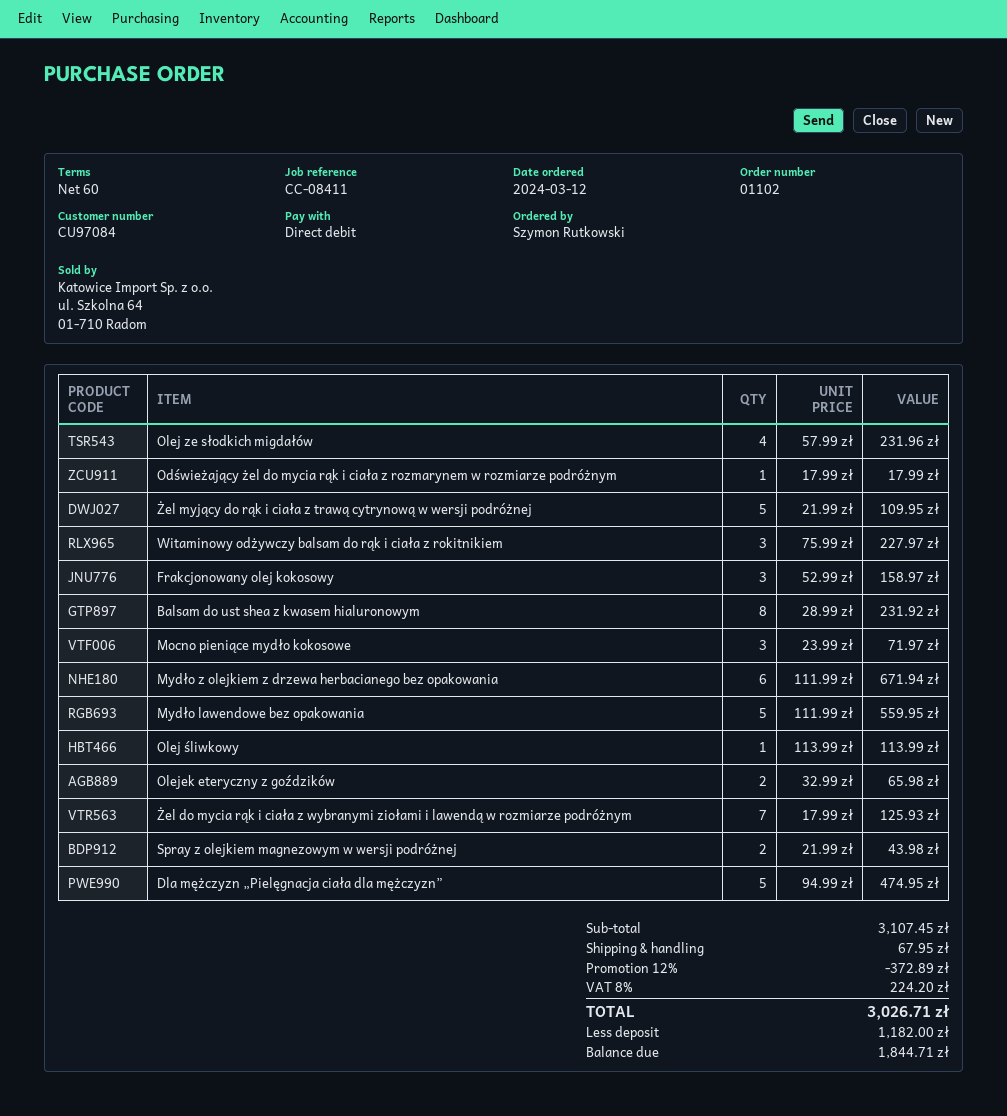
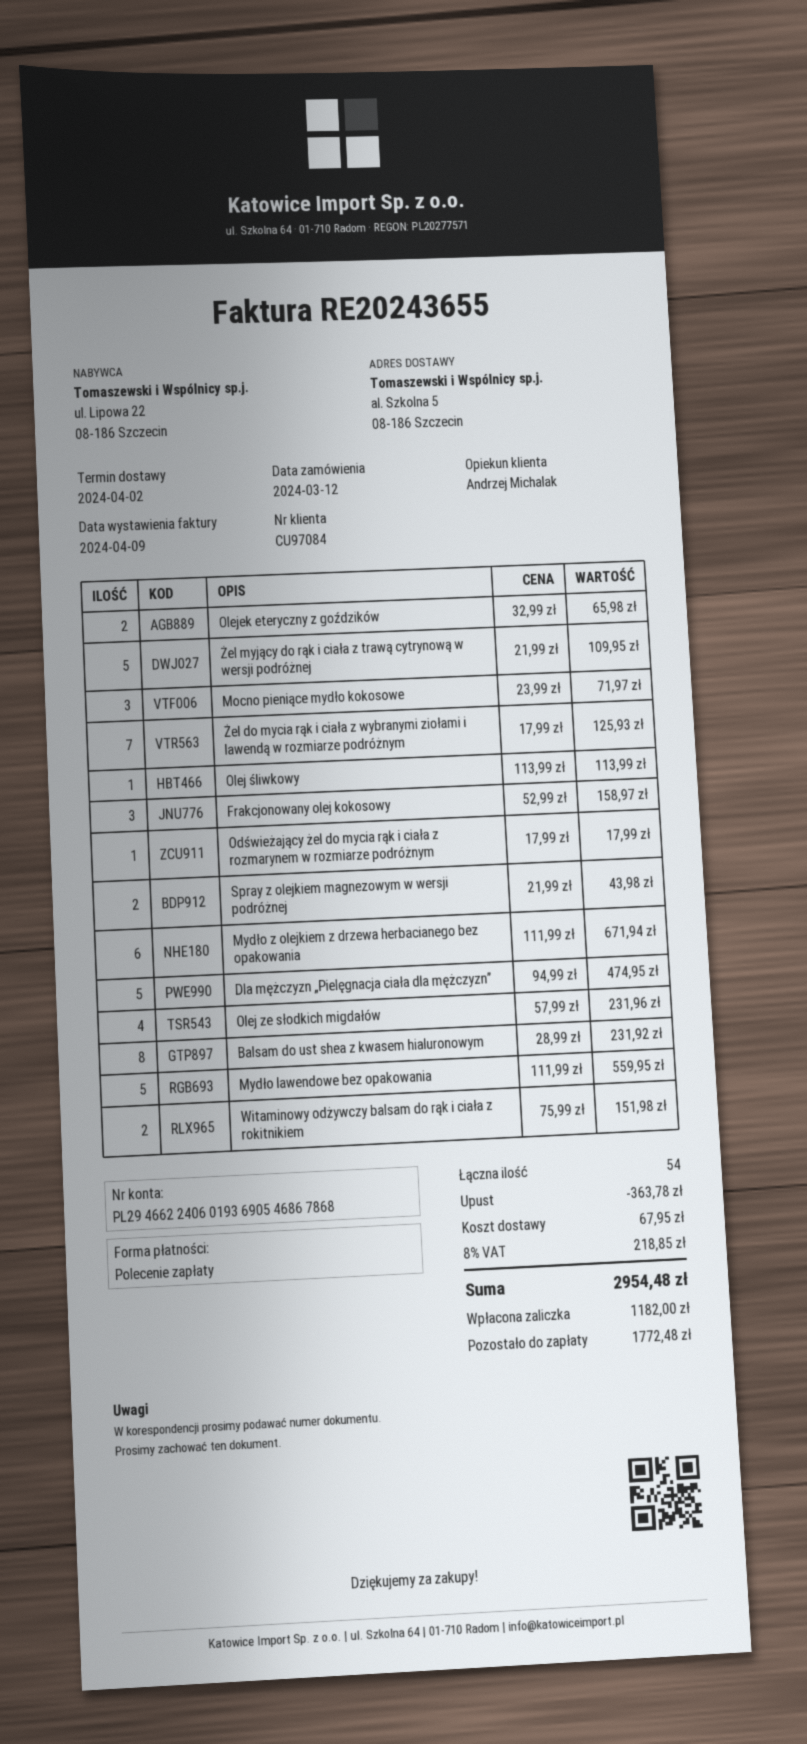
Witaminowy odżywczy balsam do rąk i ciała z rokitnikiem: 3 x 75.99 = 227.97 -> 2 x 75.99 = 151.98
discount: 372.89 -> 363.78
tax: 8% = 224.20 -> 8% = 218.85
total: 3026.71 -> 2954.48
balance: 1844.71 -> 1772.48

